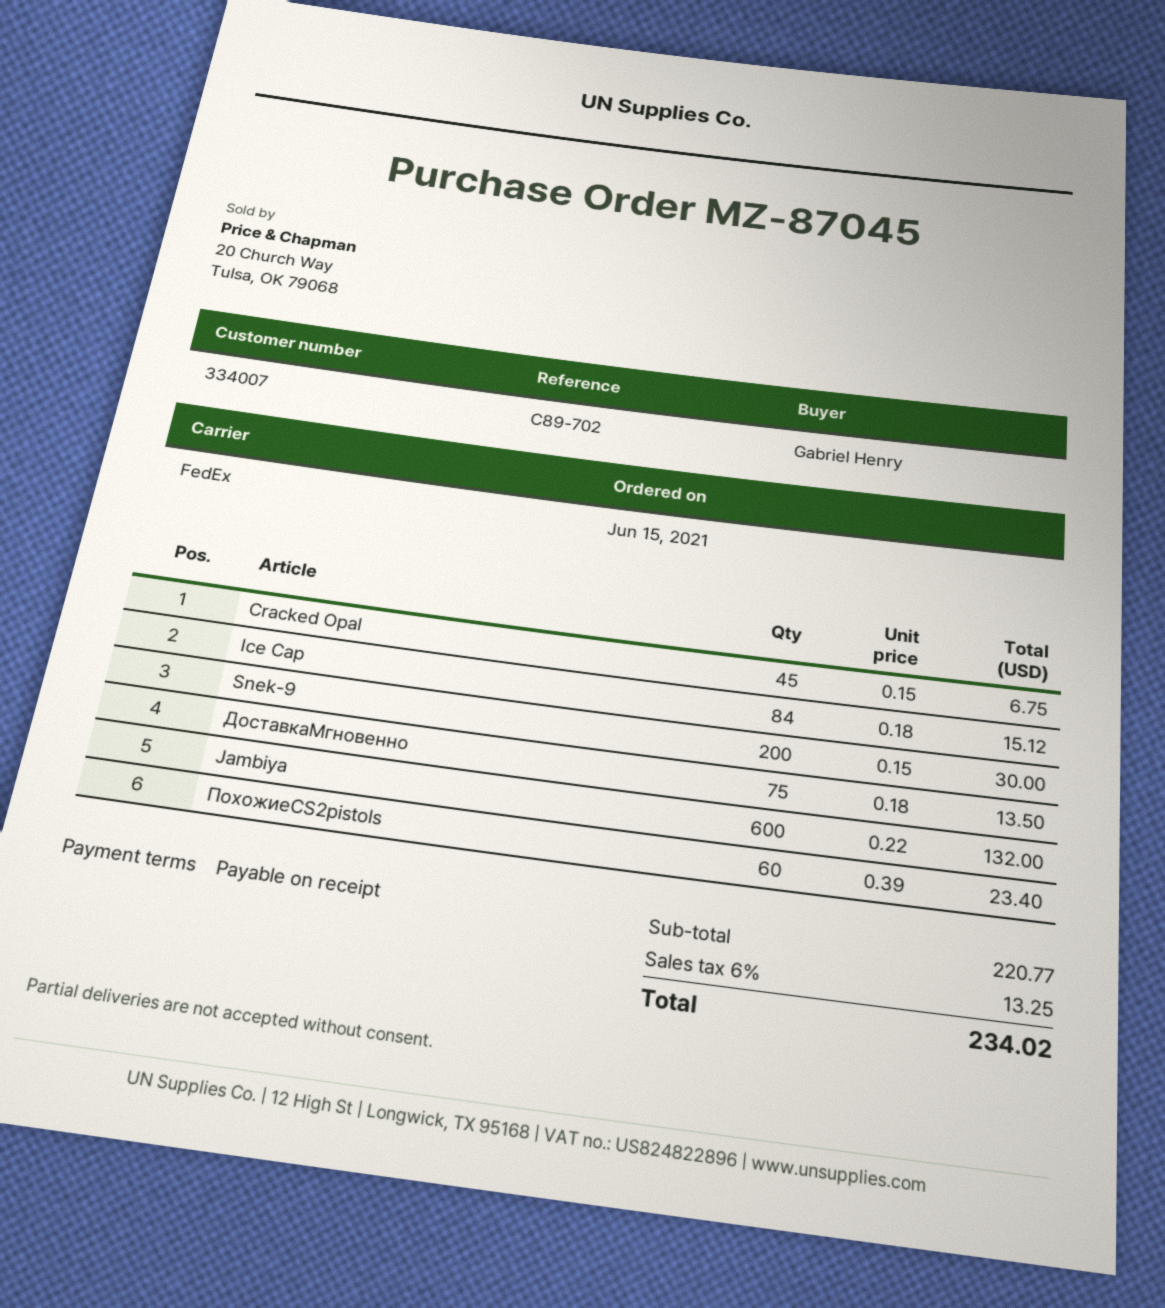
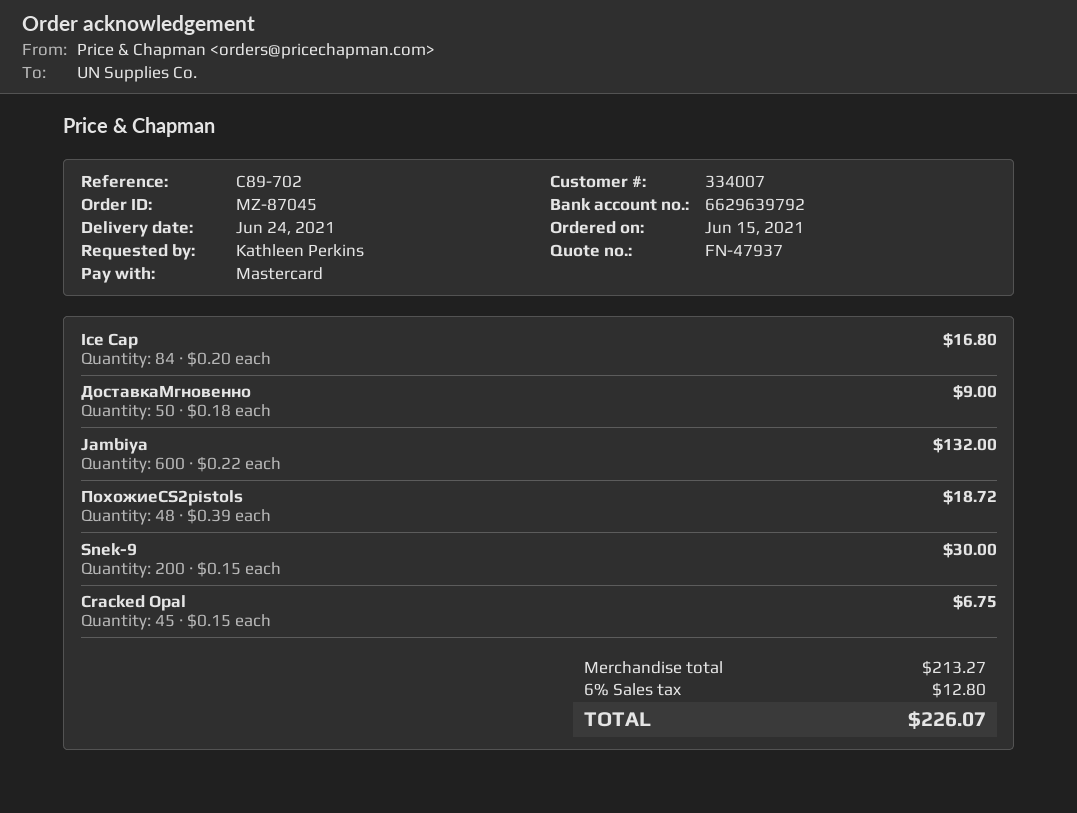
ordered by: Gabriel Henry -> Kathleen Perkins
Ice Cap: 84 x 0.18 = 15.12 -> 84 x 0.20 = 16.80
ДоставкаМгновенно: 75 x 0.18 = 13.50 -> 50 x 0.18 = 9.00
ПохожиеCS2pistols: 60 x 0.39 = 23.40 -> 48 x 0.39 = 18.72
subtotal: 220.77 -> 213.27
tax: 6% = 13.25 -> 6% = 12.80
total: 234.02 -> 226.07

